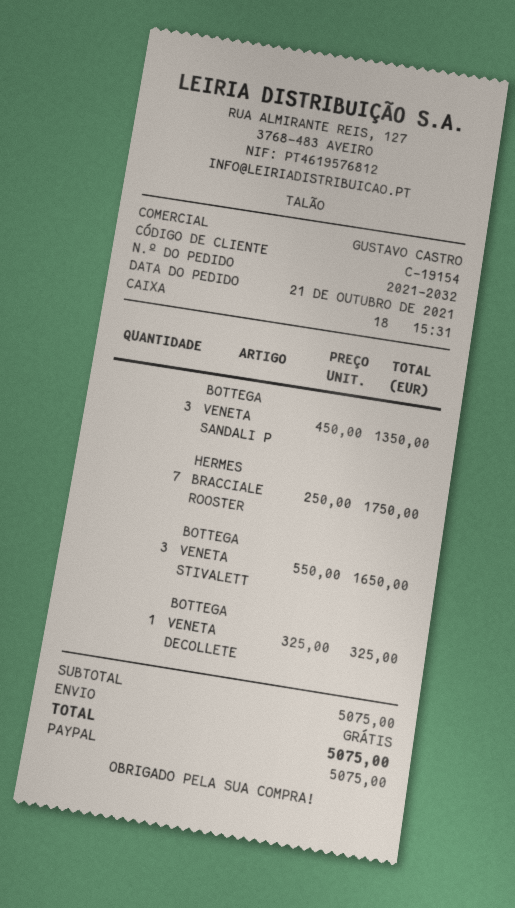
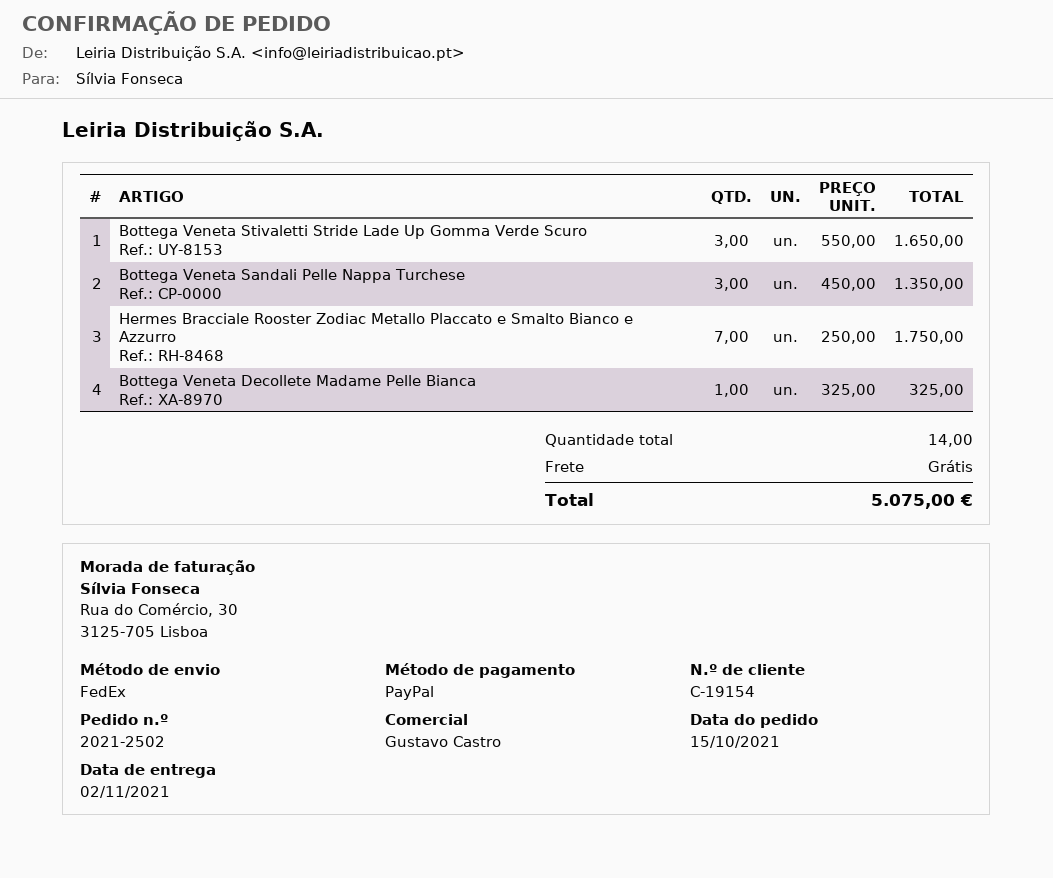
order number: 2021-2032 -> 2021-2502
order date: 2021-10-21 -> 2021-10-15

